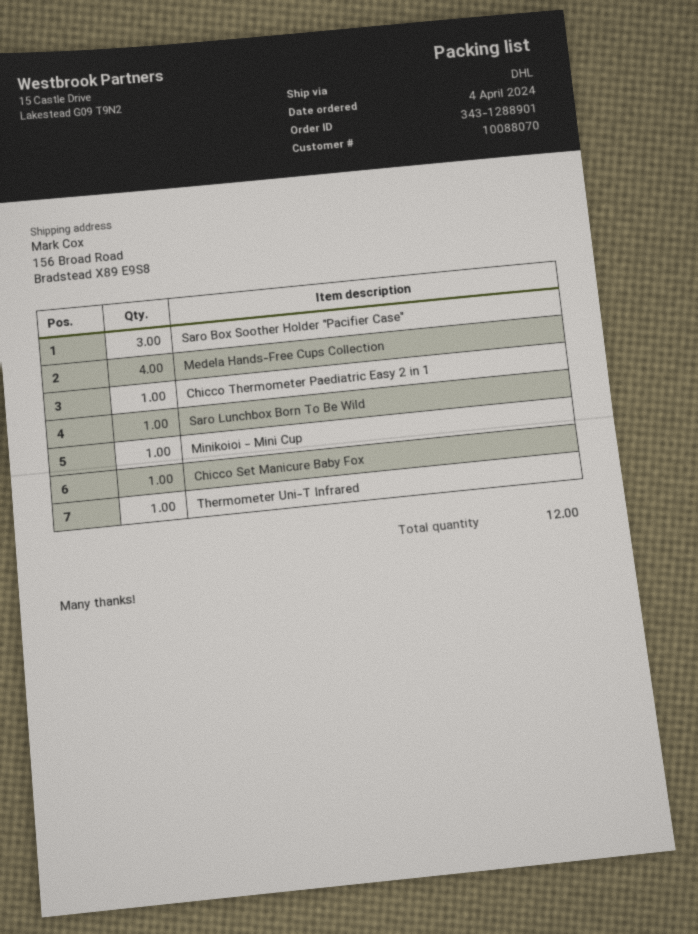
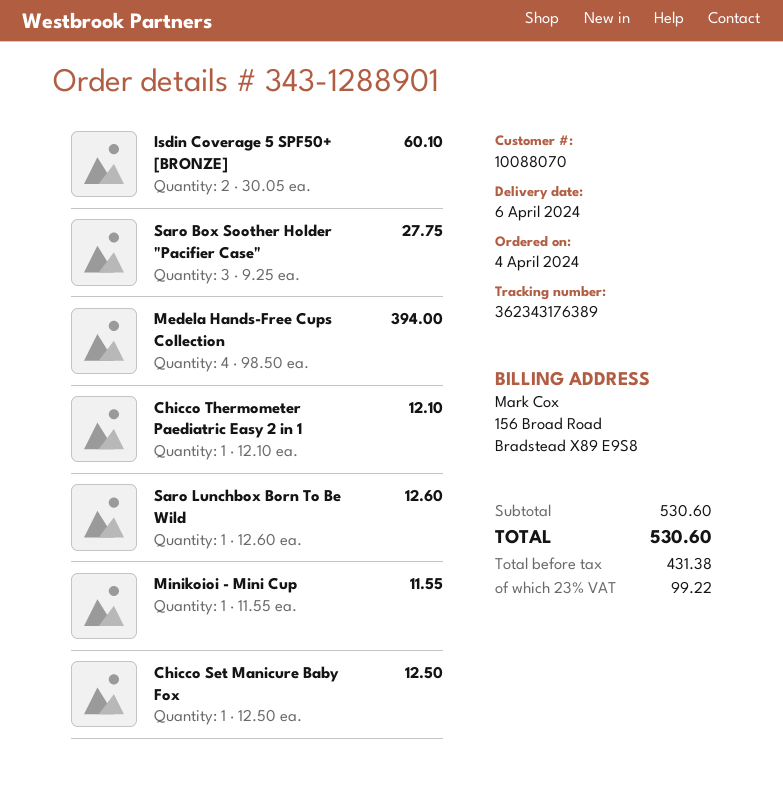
Thermometer Uni-T Infrared: 1 -> none
Isdin Coverage 5 SPF50+ [BRONZE]: none -> 2

